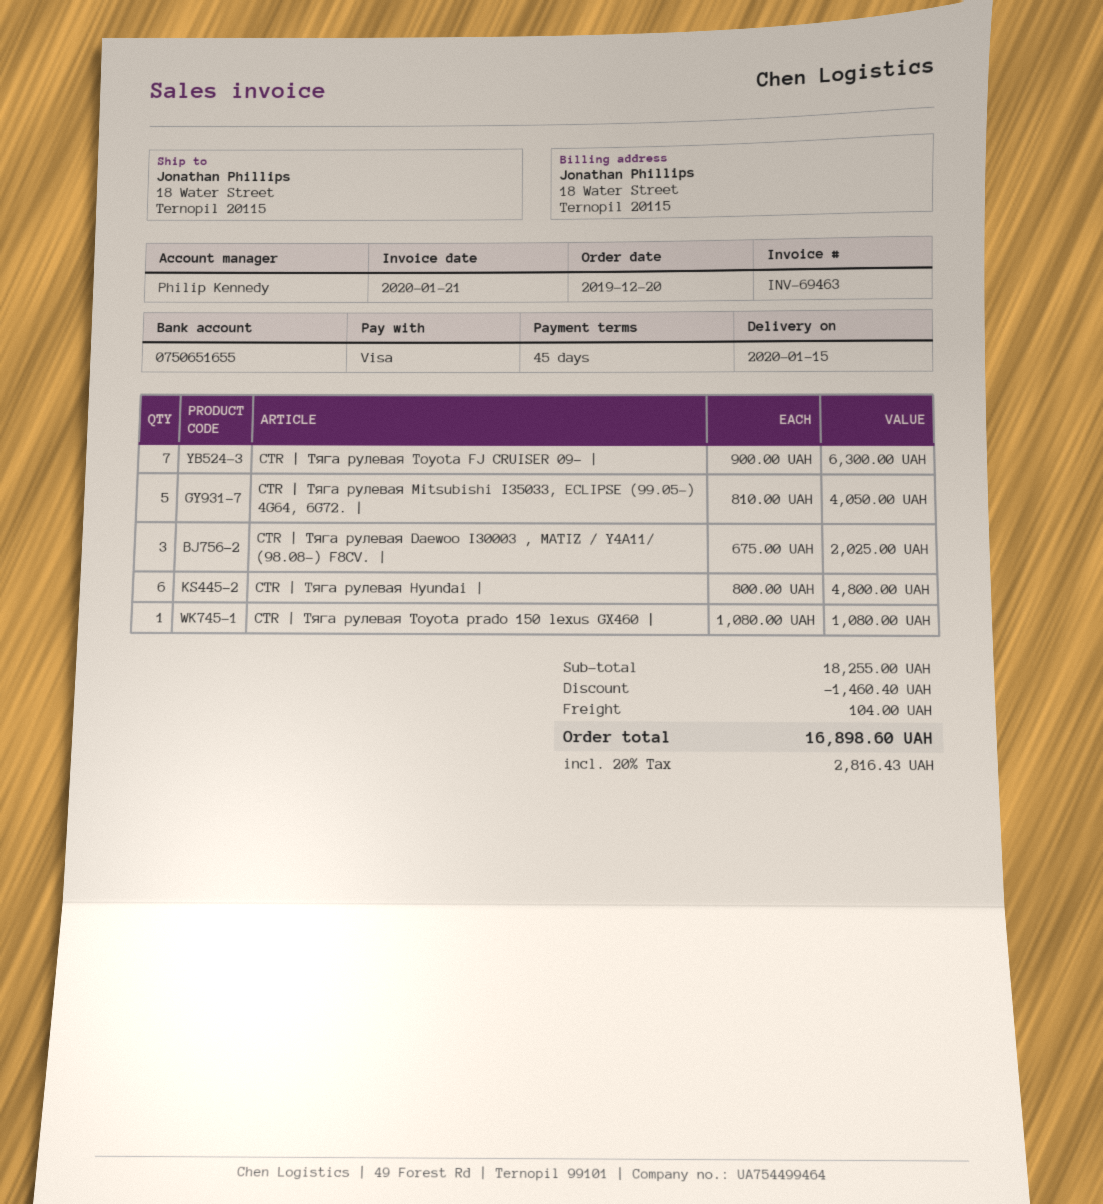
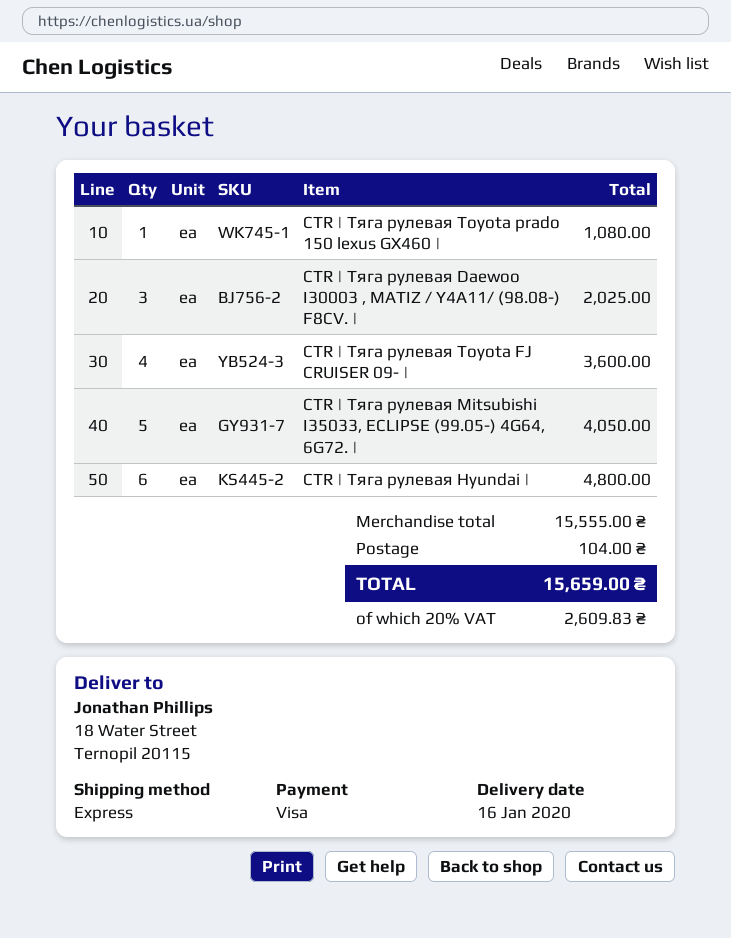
delivery date: 2020-01-15 -> 2020-01-16
CTR | Тяга рулевая Toyota FJ CRUISER 09- |: 7 for 6300.00 -> 4 for 3600.00
subtotal: 18255.00 -> 15555.00
discount: 1460.40 -> none
tax: 20% = 2816.43 -> 20% = 2609.83
total: 16898.60 -> 15659.00

